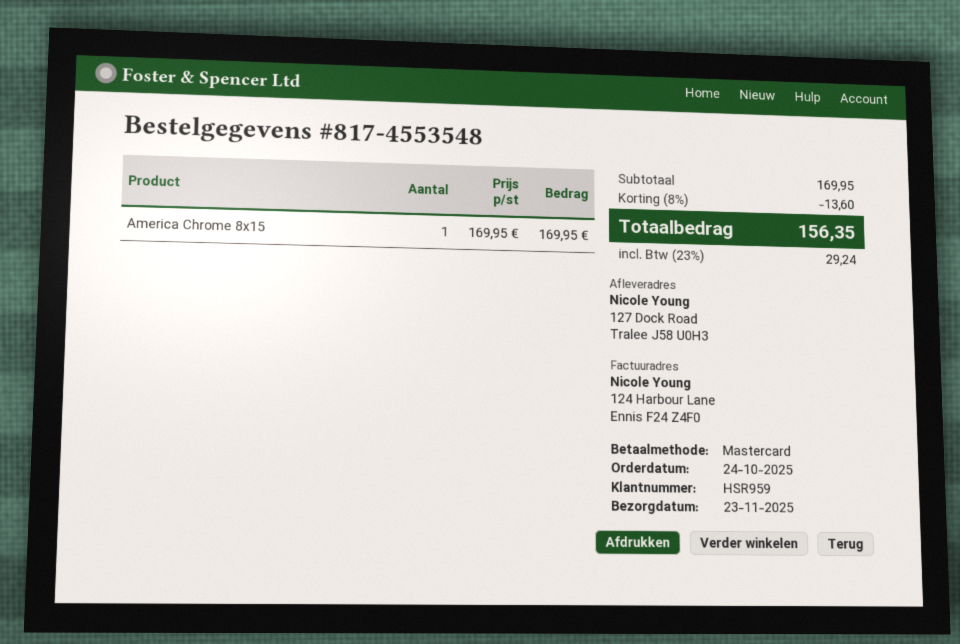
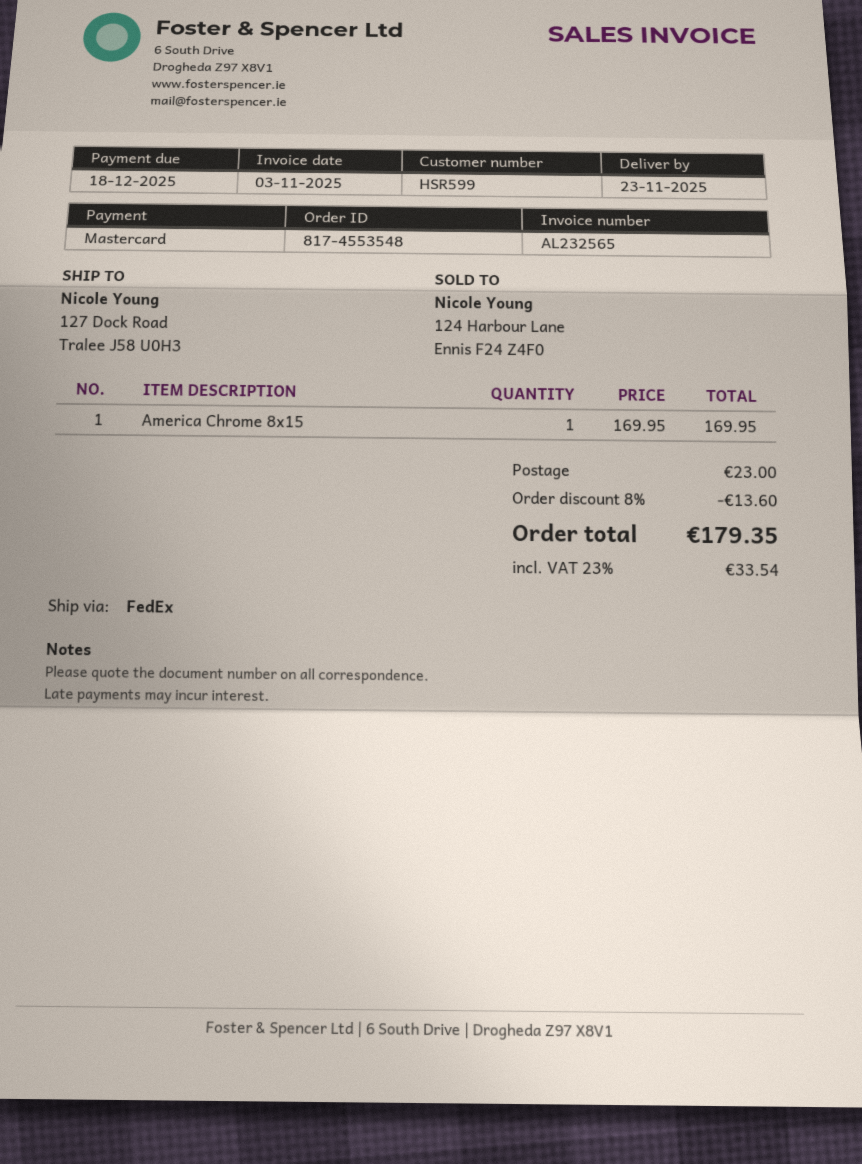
customer number: HSR959 -> HSR599
shipping: none -> 23.00
tax: 23% = 29.24 -> 23% = 33.54
total: 156.35 -> 179.35

